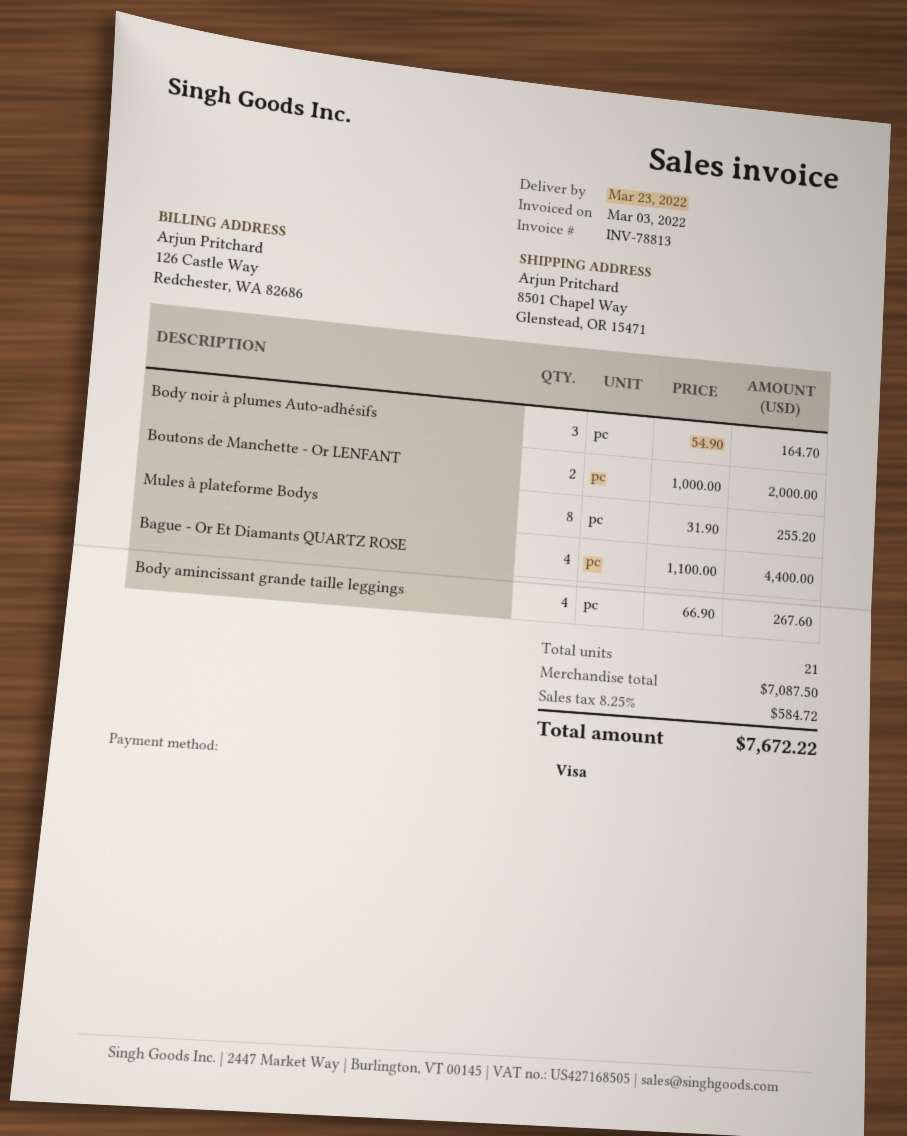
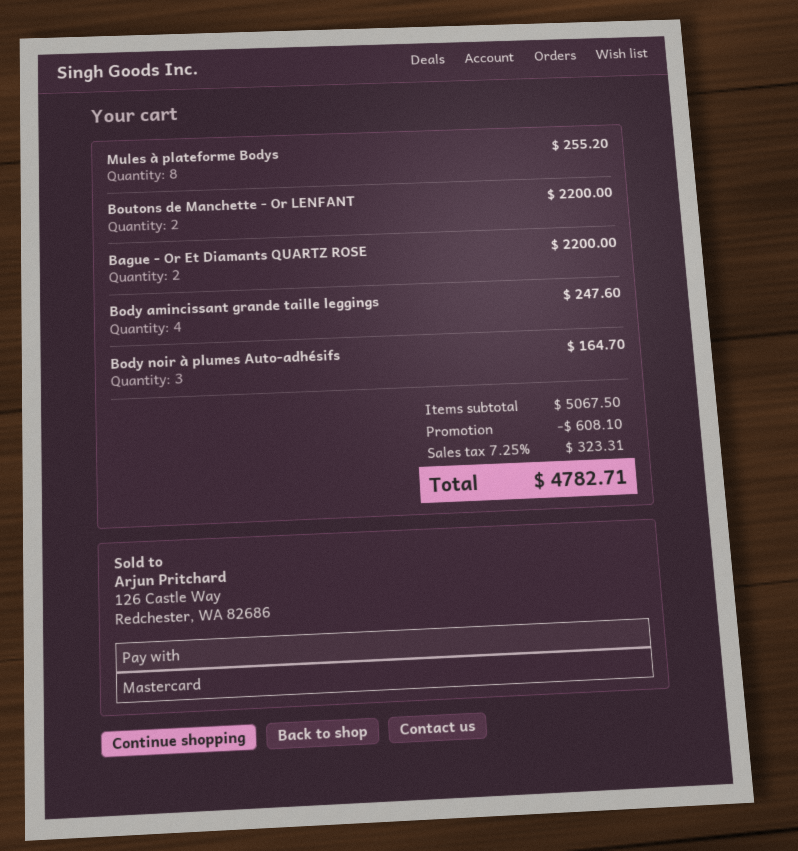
payment method: Visa -> Mastercard
Boutons de Manchette - Or LENFANT: 2 for 2000.00 -> 2 for 2200.00
Bague - Or Et Diamants QUARTZ ROSE: 4 for 4400.00 -> 2 for 2200.00
Body amincissant grande taille leggings: 4 for 267.60 -> 4 for 247.60
subtotal: 7087.50 -> 5067.50
discount: none -> 608.10
tax: 8.25% = 584.72 -> 7.25% = 323.31
total: 7672.22 -> 4782.71

